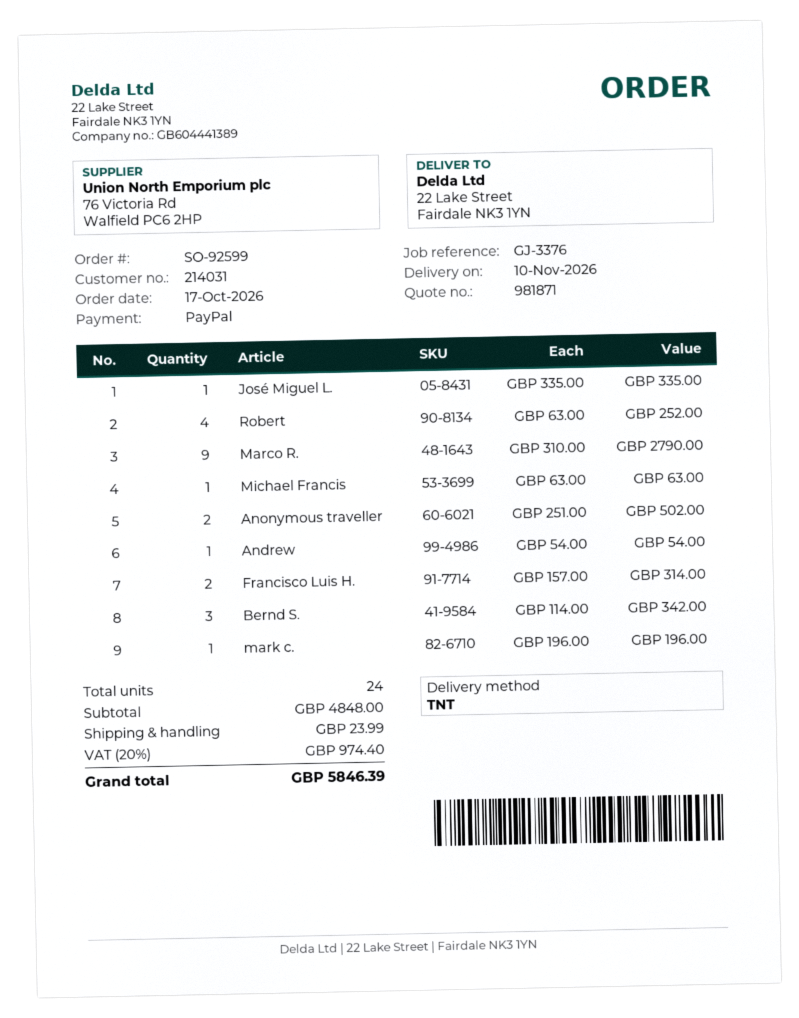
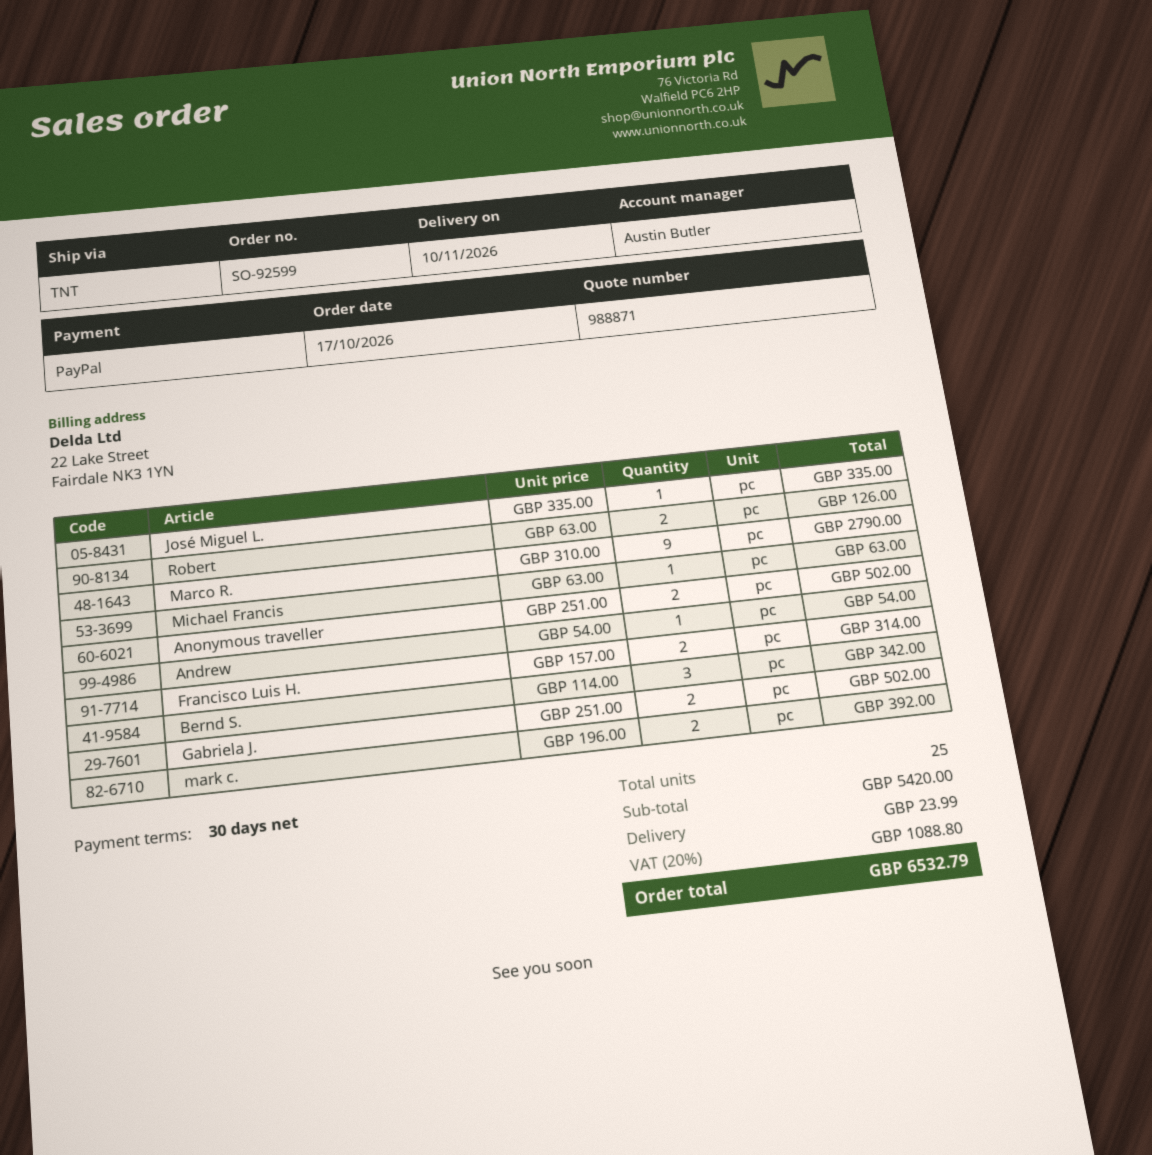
quote number: 981871 -> 988871
Robert: 4 x 63.00 = 252.00 -> 2 x 63.00 = 126.00
mark c.: 1 x 196.00 = 196.00 -> 2 x 196.00 = 392.00
Gabriela J.: none -> 2 x 251.00 = 502.00
total quantity: 24 -> 25
subtotal: 4848.00 -> 5420.00
tax: 20% = 974.40 -> 20% = 1088.80
total: 5846.39 -> 6532.79

